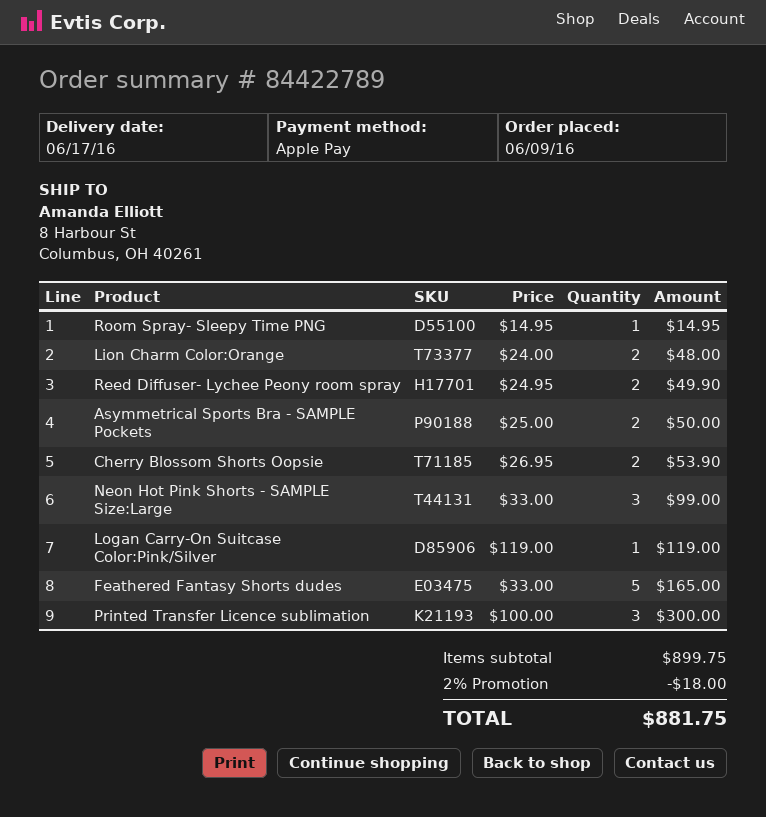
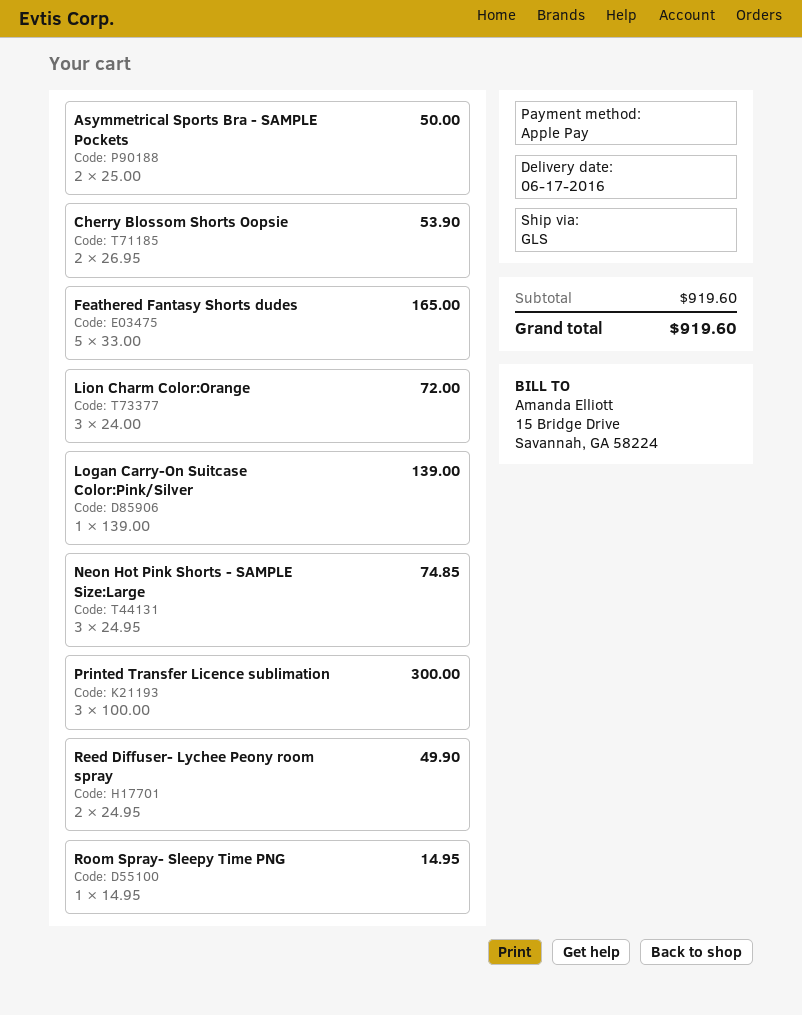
Lion Charm Color:Orange: 2 x 24.00 = 48.00 -> 3 x 24.00 = 72.00
Neon Hot Pink Shorts - SAMPLE Size:Large: 3 x 33.00 = 99.00 -> 3 x 24.95 = 74.85
Logan Carry-On Suitcase Color:Pink/Silver: 1 x 119.00 = 119.00 -> 1 x 139.00 = 139.00
subtotal: 899.75 -> 919.60
discount: 2% = 18.00 -> none
total: 881.75 -> 919.60

